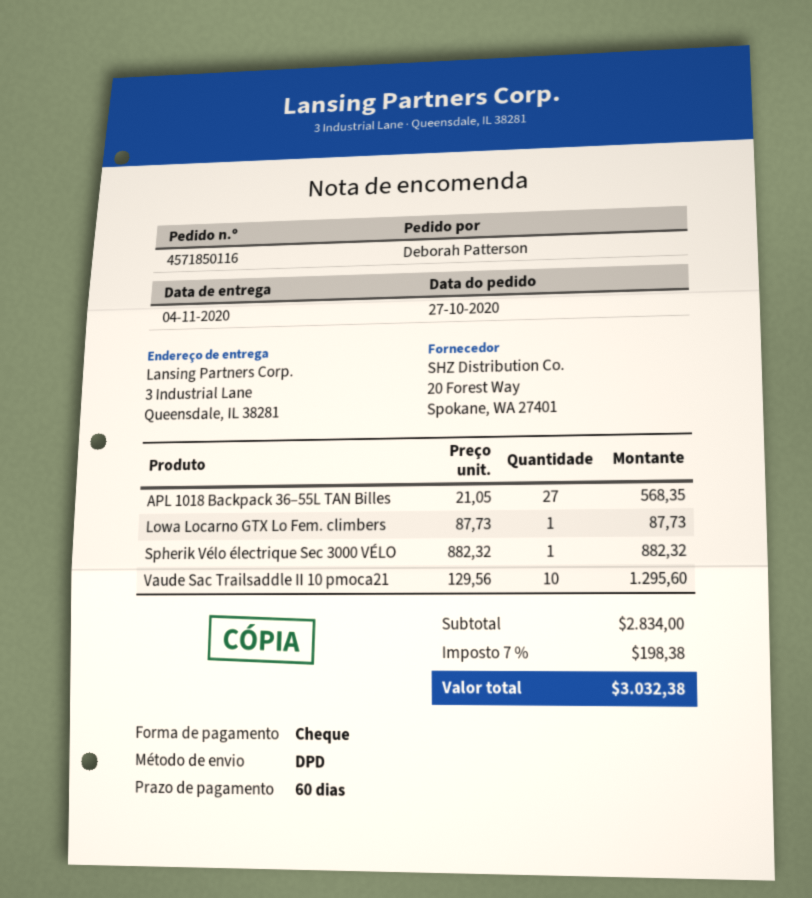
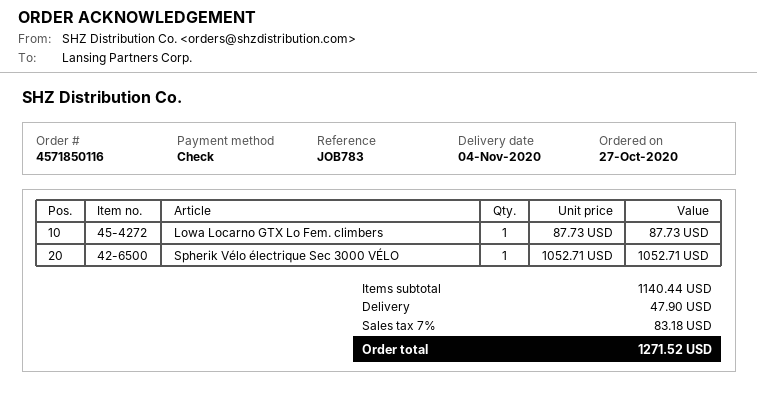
APL 1018 Backpack 36–55L TAN Billes: 27 x 21.05 = 568.35 -> none
Spherik Vélo électrique Sec 3000 VÉLO: 1 x 882.32 = 882.32 -> 1 x 1052.71 = 1052.71
Vaude Sac Trailsaddle II 10 pmoca21: 10 x 129.56 = 1295.60 -> none
subtotal: 2834.00 -> 1140.44
shipping: none -> 47.90
tax: 7% = 198.38 -> 7% = 83.18
total: 3032.38 -> 1271.52

